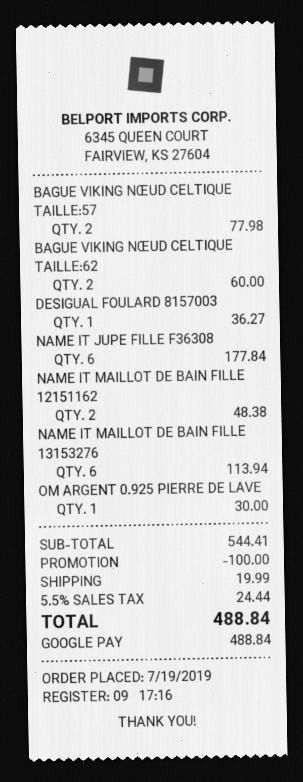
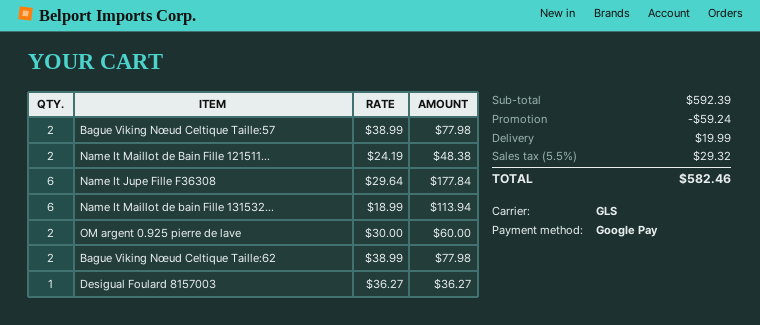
BAGUE VIKING NŒUD CELTIQUE TAILLE:62: 2 for 60.00 -> 2 for 77.98
OM ARGENT 0.925 PIERRE DE LAVE: 1 for 30.00 -> 2 for 60.00
subtotal: 544.41 -> 592.39
discount: 100.00 -> 59.24
tax: 5.5% = 24.44 -> 5.5% = 29.32
total: 488.84 -> 582.46

